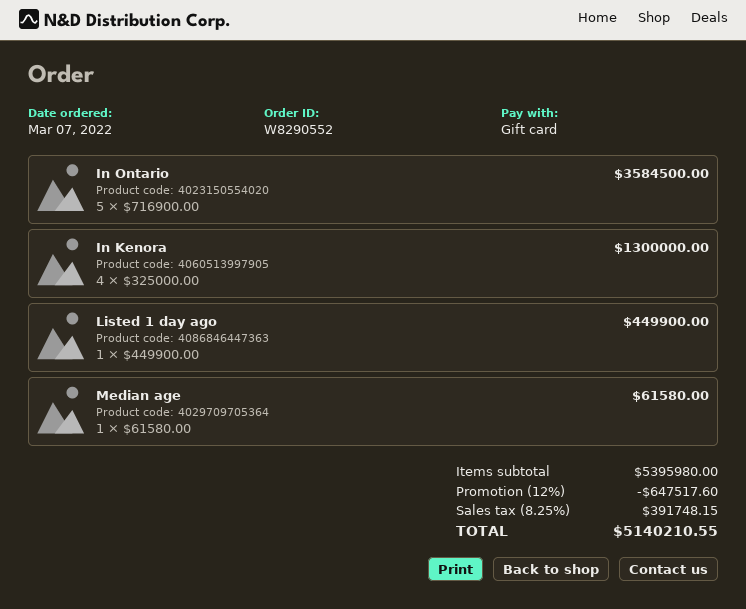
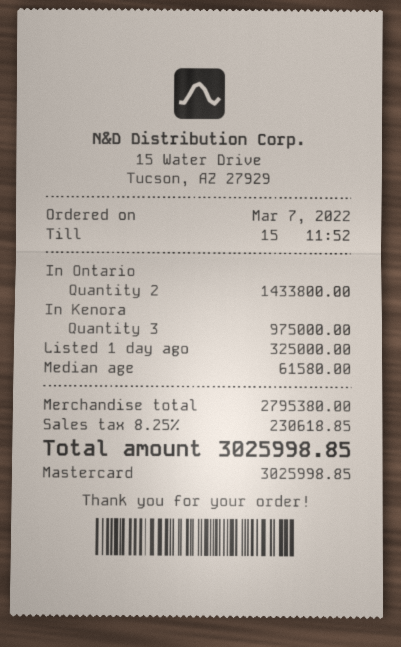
payment method: gift card -> Mastercard
In Ontario: 5 for 3584500.00 -> 2 for 1433800.00
In Kenora: 4 for 1300000.00 -> 3 for 975000.00
Listed 1 day ago: 1 for 449900.00 -> 1 for 325000.00
subtotal: 5395980.00 -> 2795380.00
discount: 12% = 647517.60 -> none
tax: 8.25% = 391748.15 -> 8.25% = 230618.85
total: 5140210.55 -> 3025998.85

